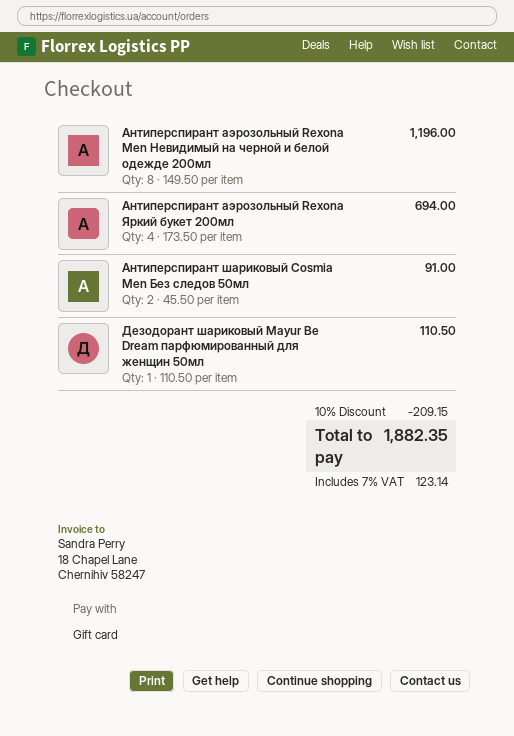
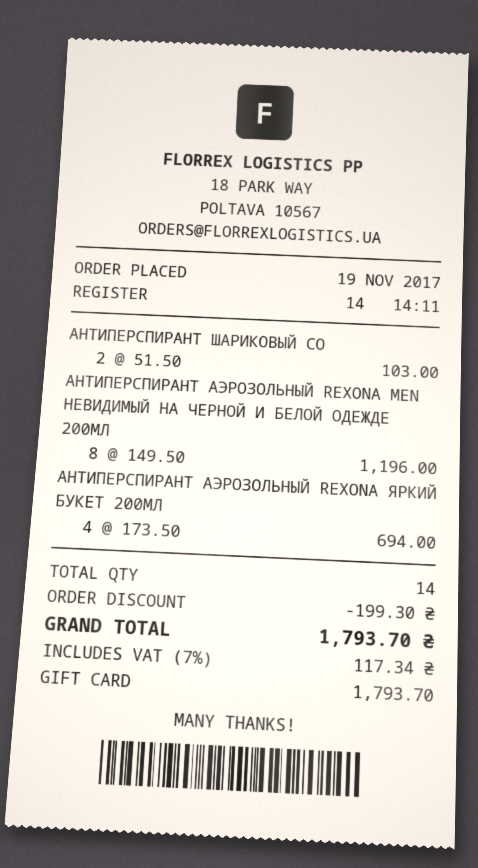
Антиперспирант шариковый Cosmia Men Без следов 50мл: 2 x 45.50 = 91.00 -> 2 x 51.50 = 103.00
Дезодорант шариковый Mayur Be Dream парфюмированный для женщин 50мл: 1 x 110.50 = 110.50 -> none
discount: 209.15 -> 199.30
tax: 7% = 123.14 -> 7% = 117.34
total: 1882.35 -> 1793.70

